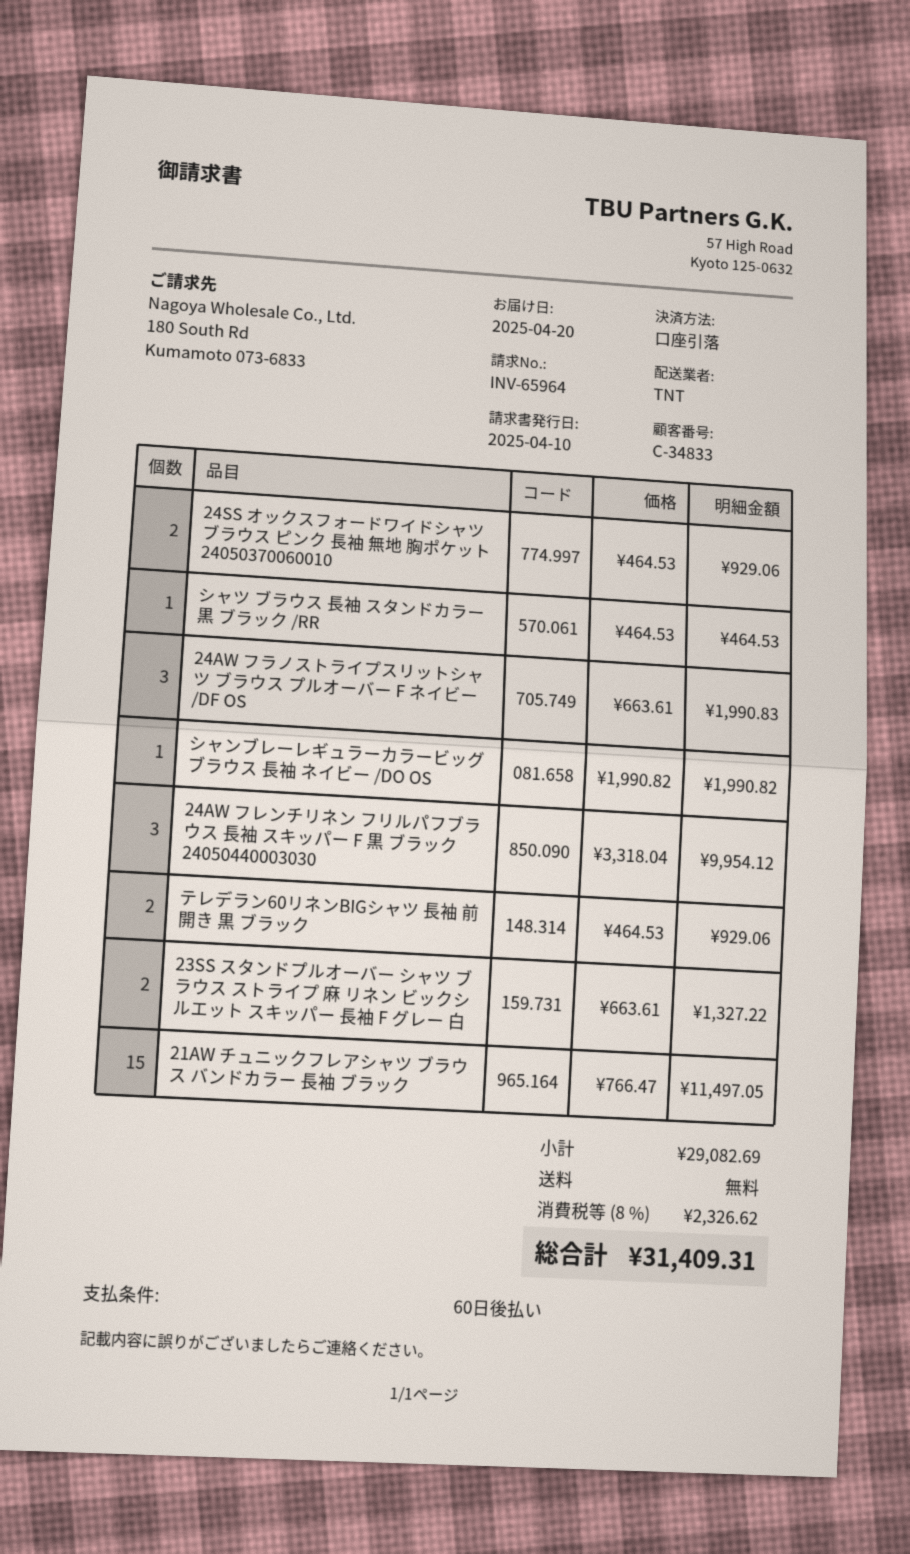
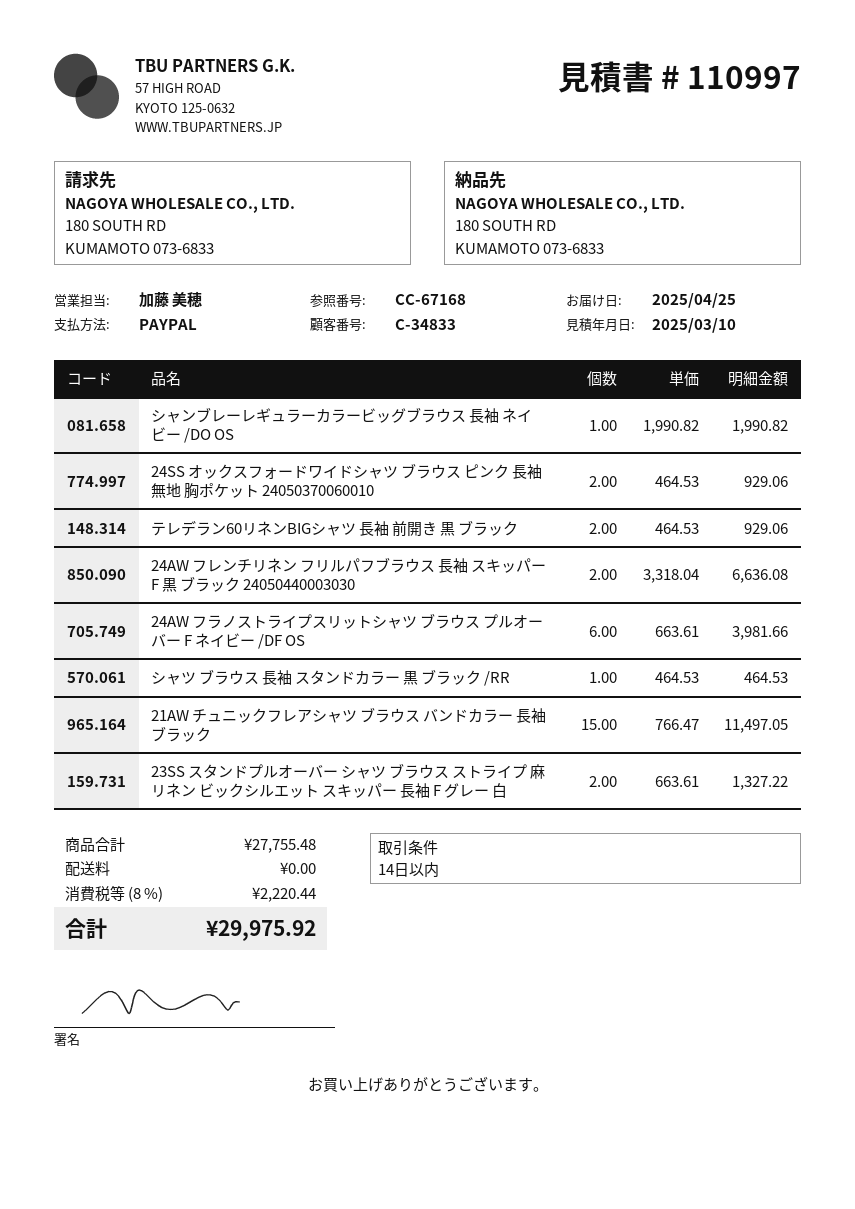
delivery date: 2025-04-20 -> 2025-04-25
payment terms: 60 days -> 14 days
payment method: direct debit -> PayPal
24AW フラノストライプスリットシャツ ブラウス プルオーバー F ネイビー /DF OS: 3 x 663.61 = 1990.83 -> 6 x 663.61 = 3981.66
24AW フレンチリネン フリルパフブラウス 長袖 スキッパー F 黒 ブラック 24050440003030: 3 x 3318.04 = 9954.12 -> 2 x 3318.04 = 6636.08
subtotal: 29082.69 -> 27755.48
tax: 8% = 2326.62 -> 8% = 2220.44
total: 31409.31 -> 29975.92

